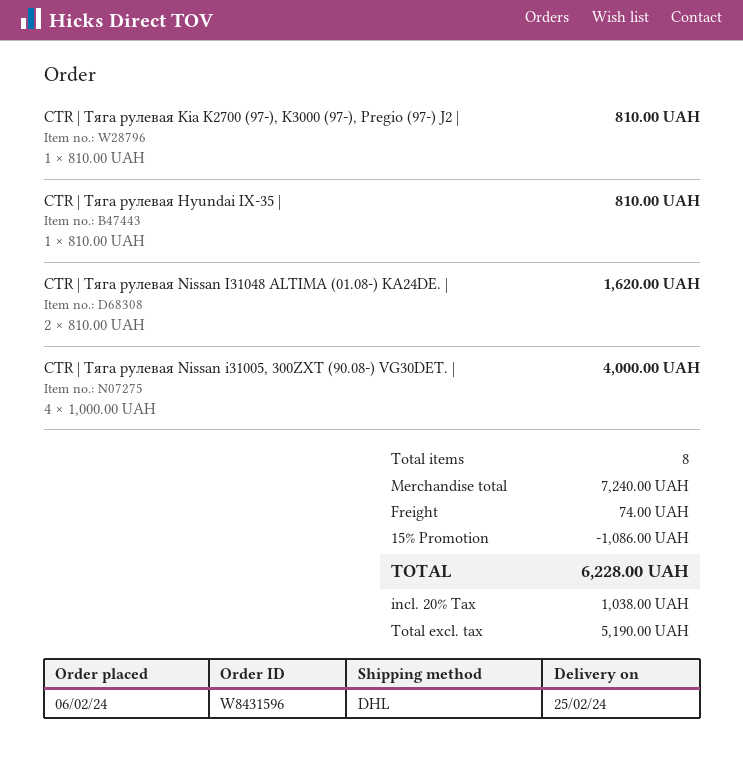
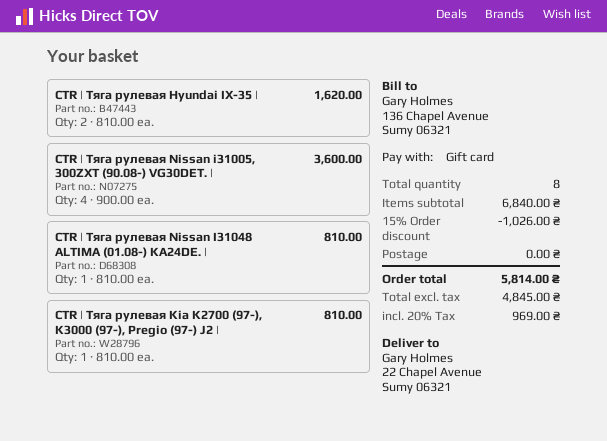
CTR | Тяга рулевая Hyundai IX-35 |: 1 x 810.00 = 810.00 -> 2 x 810.00 = 1620.00
CTR | Тяга рулевая Nissan I31048 ALTIMA (01.08-) KA24DE. |: 2 x 810.00 = 1620.00 -> 1 x 810.00 = 810.00
CTR | Тяга рулевая Nissan i31005, 300ZXT (90.08-) VG30DET. |: 4 x 1000.00 = 4000.00 -> 4 x 900.00 = 3600.00
subtotal: 7240.00 -> 6840.00
discount: 15% = 1086.00 -> 15% = 1026.00
shipping: 74.00 -> 0.00
net: 5190.00 -> 4845.00
tax: 20% = 1038.00 -> 20% = 969.00
total: 6228.00 -> 5814.00

